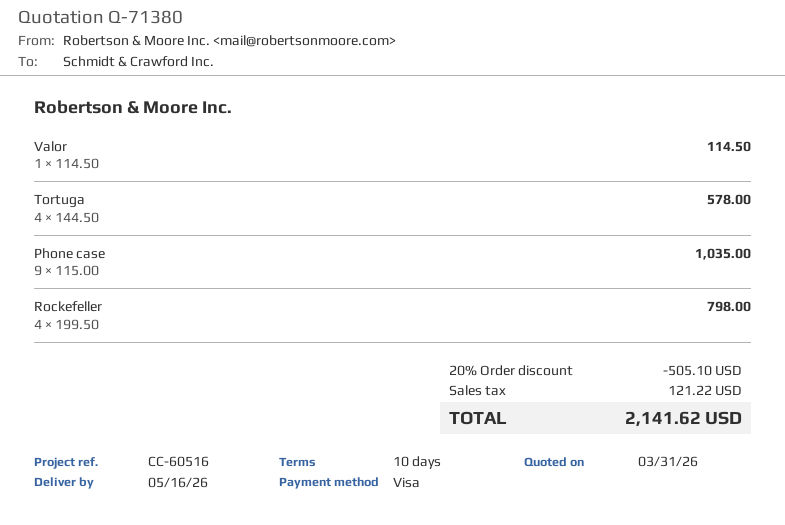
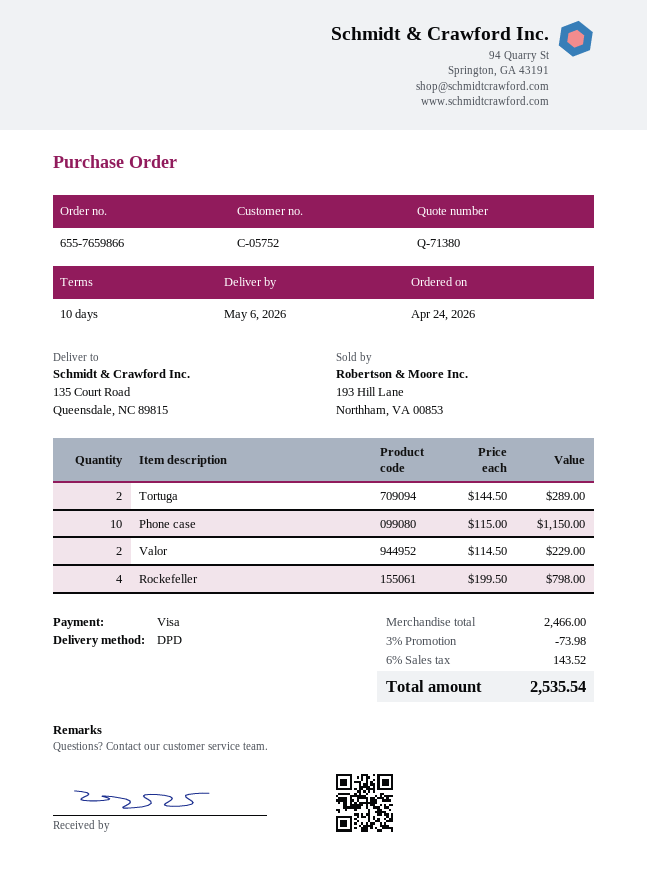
delivery date: 2026-05-16 -> 2026-05-06
Valor: 1 x 114.50 = 114.50 -> 2 x 114.50 = 229.00
Tortuga: 4 x 144.50 = 578.00 -> 2 x 144.50 = 289.00
Phone case: 9 x 115.00 = 1035.00 -> 10 x 115.00 = 1150.00
discount: 20% = 505.10 -> 3% = 73.98
tax: 121.22 -> 143.52
total: 2141.62 -> 2535.54

